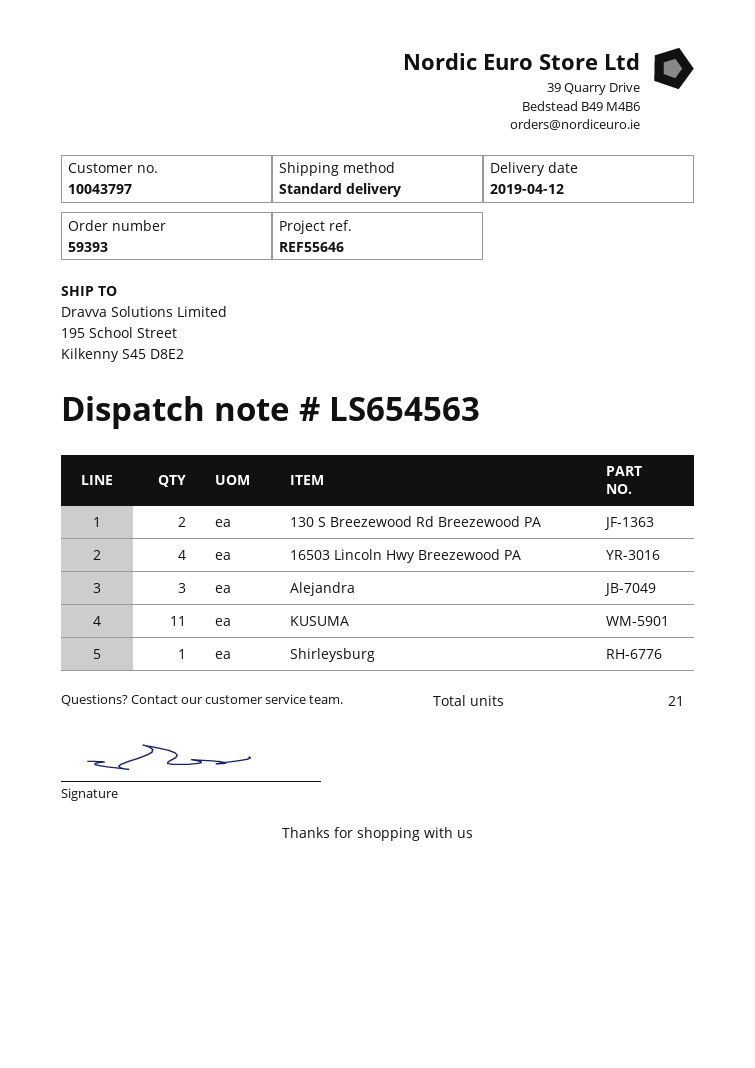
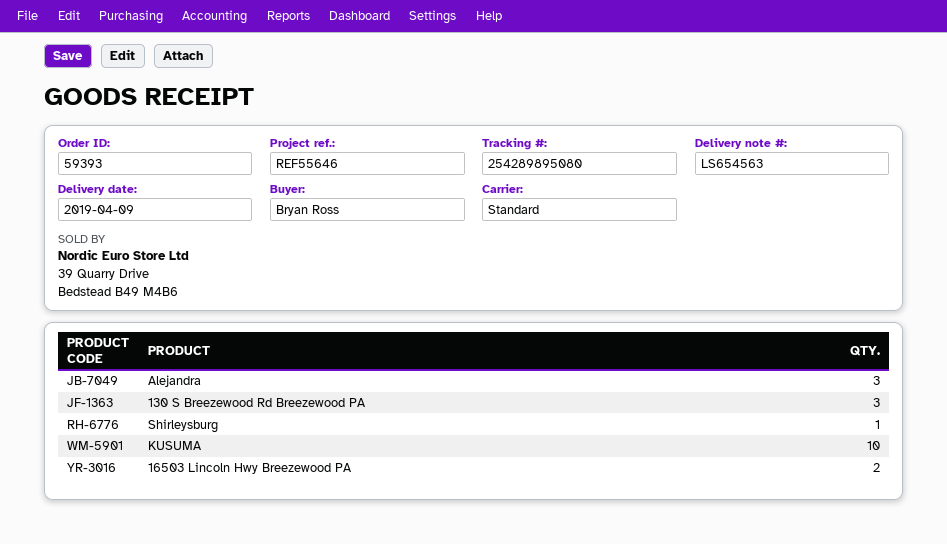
delivery date: 2019-04-12 -> 2019-04-09
130 S Breezewood Rd Breezewood PA: 2 -> 3
16503 Lincoln Hwy Breezewood PA: 4 -> 2
KUSUMA: 11 -> 10

